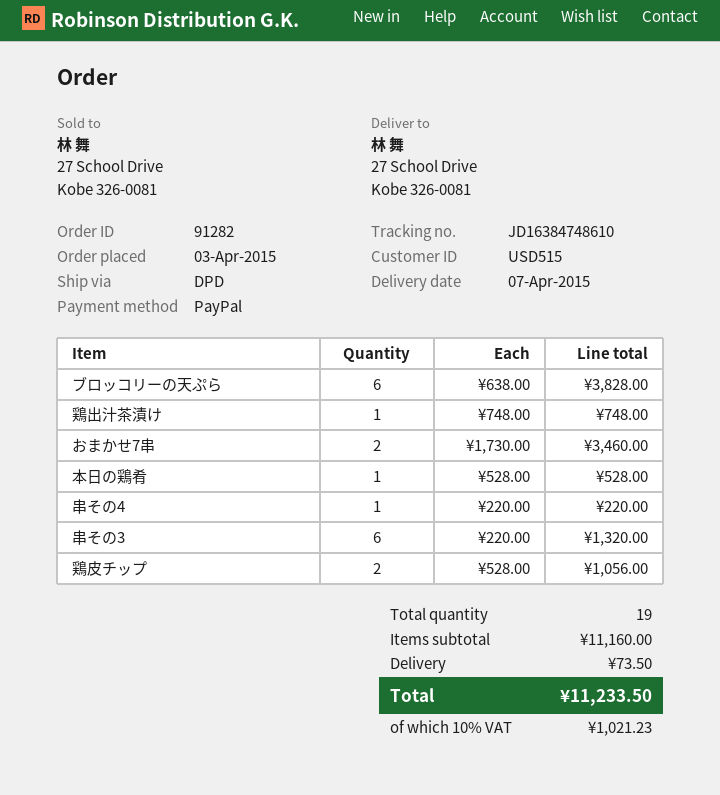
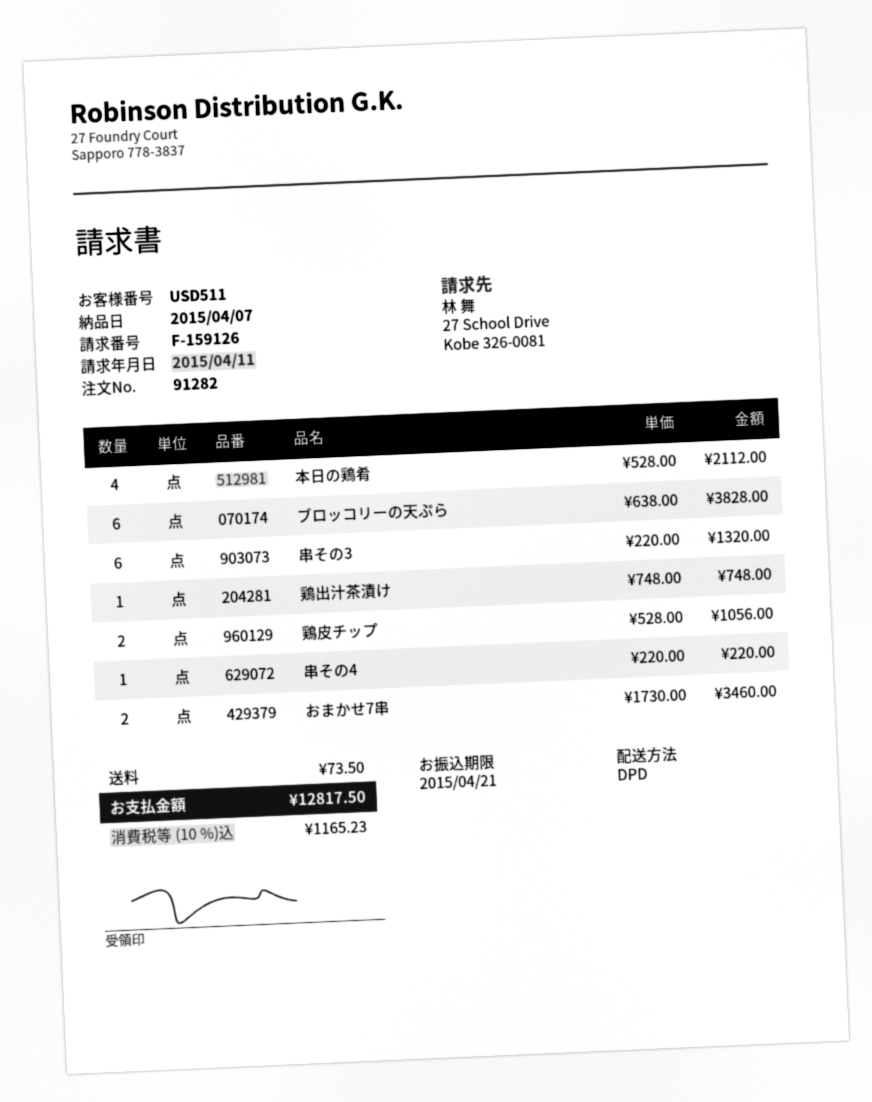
customer number: USD515 -> USD511
本日の鶏肴: 1 x 528.00 = 528.00 -> 4 x 528.00 = 2112.00
tax: 10% = 1021.23 -> 10% = 1165.23
total: 11233.50 -> 12817.50

